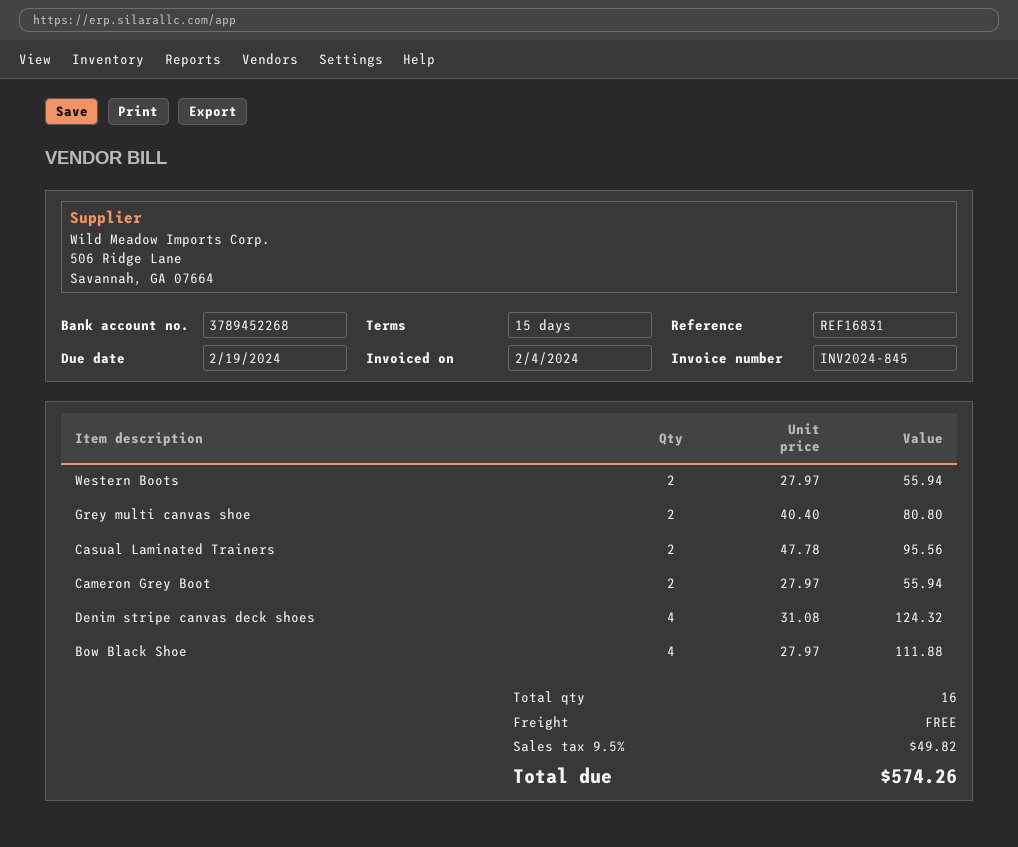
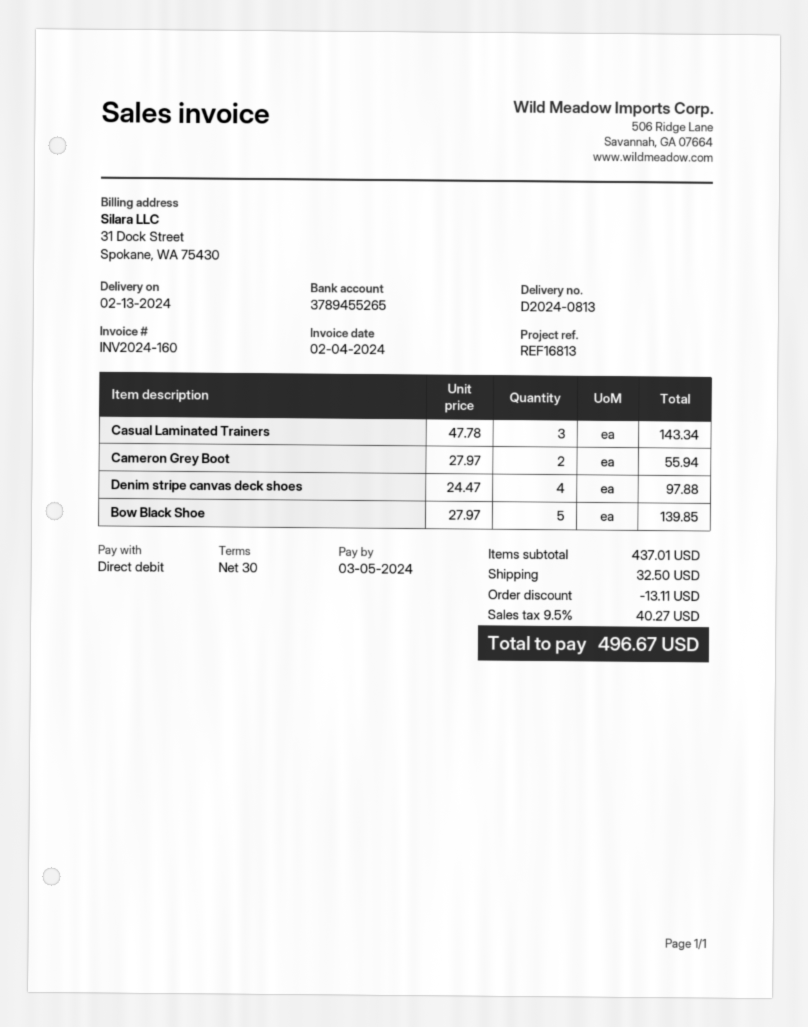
invoice number: INV2024-845 -> INV2024-160
payment terms: 15 days -> 30 days
due date: 2024-02-19 -> 2024-03-05
reference: REF16831 -> REF16813
bank account: 3789452268 -> 3789455265
Western Boots: 2 x 27.97 = 55.94 -> none
Grey multi canvas shoe: 2 x 40.40 = 80.80 -> none
Casual Laminated Trainers: 2 x 47.78 = 95.56 -> 3 x 47.78 = 143.34
Denim stripe canvas deck shoes: 4 x 31.08 = 124.32 -> 4 x 24.47 = 97.88
Bow Black Shoe: 4 x 27.97 = 111.88 -> 5 x 27.97 = 139.85
discount: none -> 13.11
shipping: 0.00 -> 32.50
tax: 9.5% = 49.82 -> 9.5% = 40.27
total: 574.26 -> 496.67

